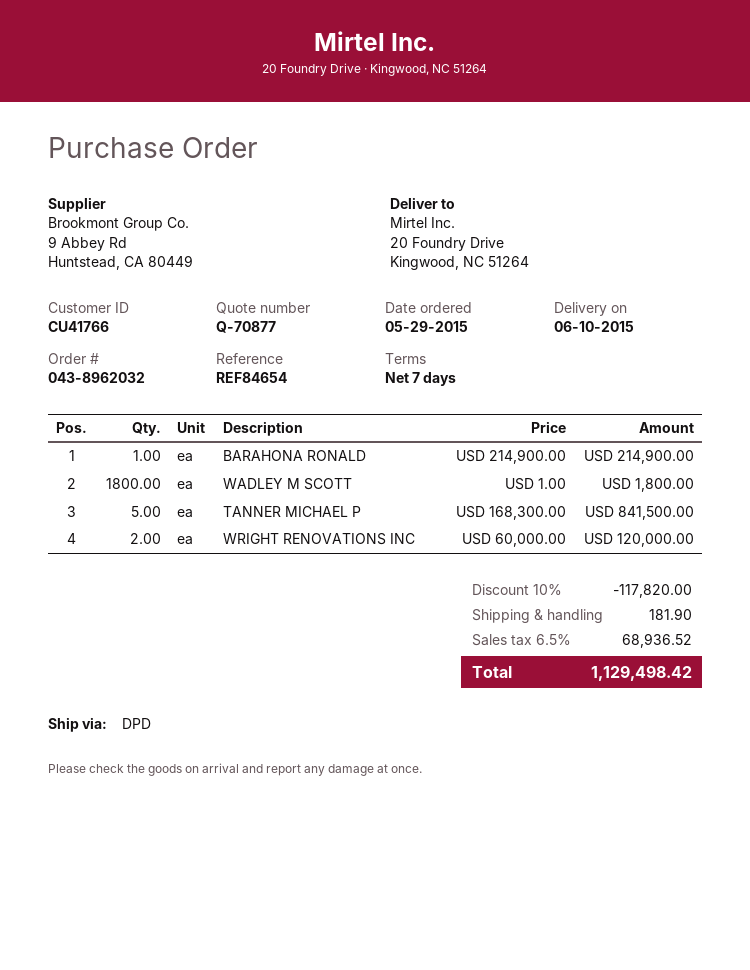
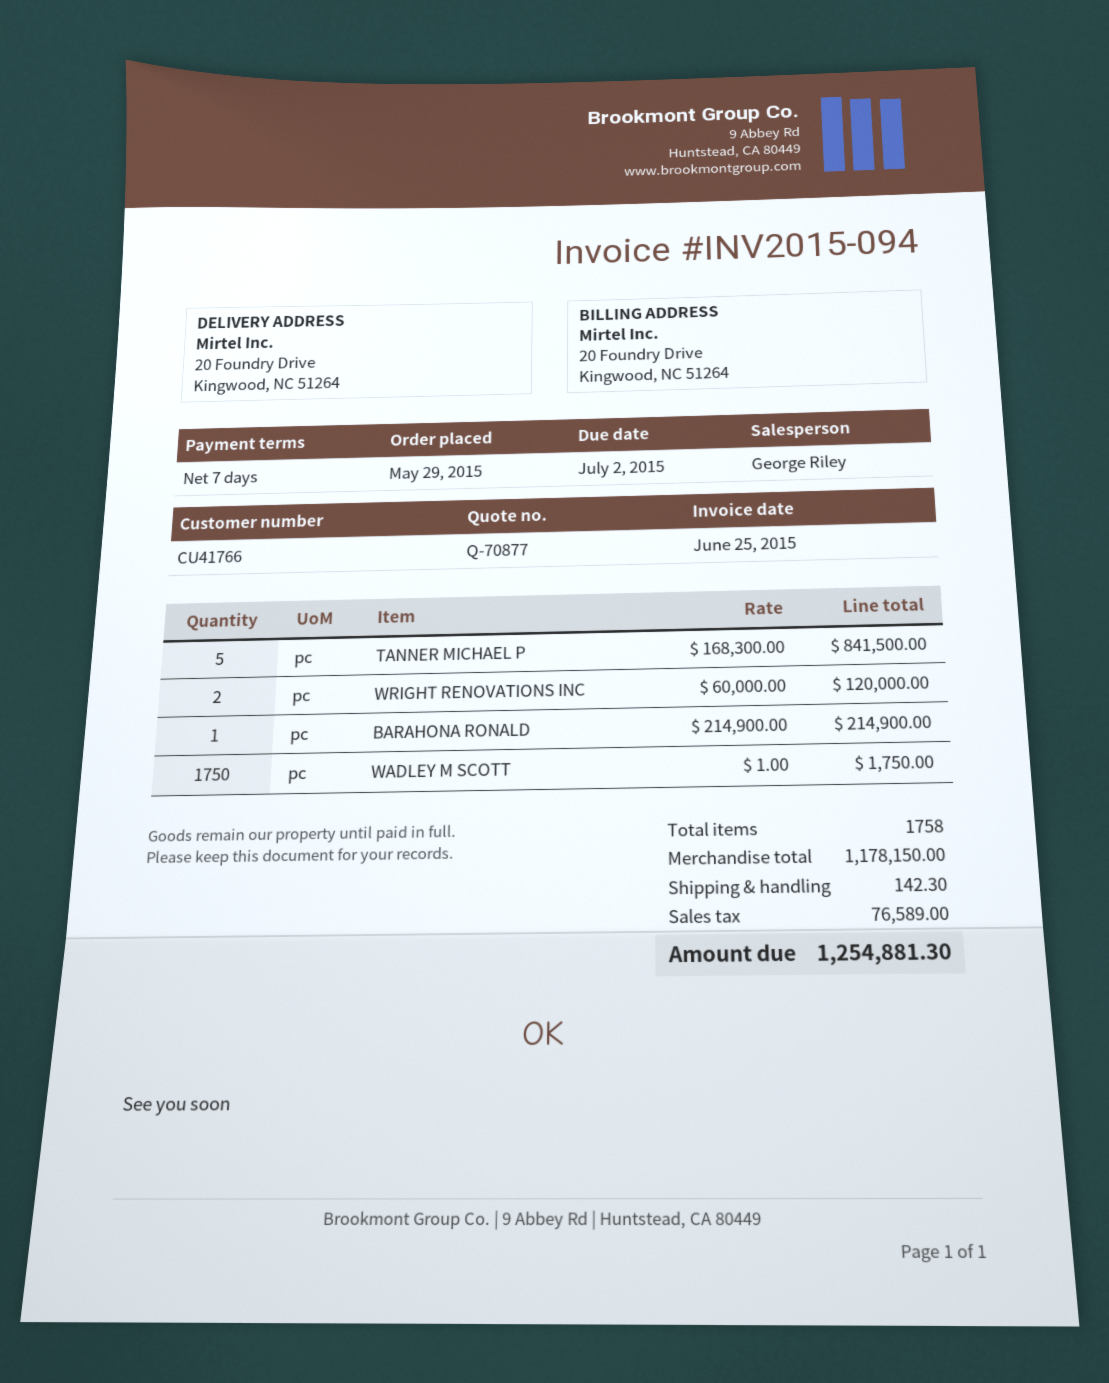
WADLEY M SCOTT: 1800 x 1.00 = 1800.00 -> 1750 x 1.00 = 1750.00
discount: 10% = 117820.00 -> none
shipping: 181.90 -> 142.30
tax: 68936.52 -> 76589.00
total: 1129498.42 -> 1254881.30

